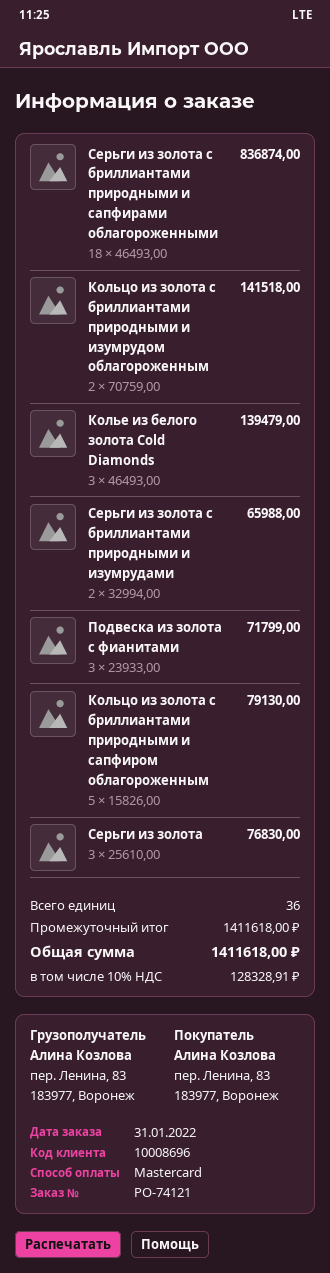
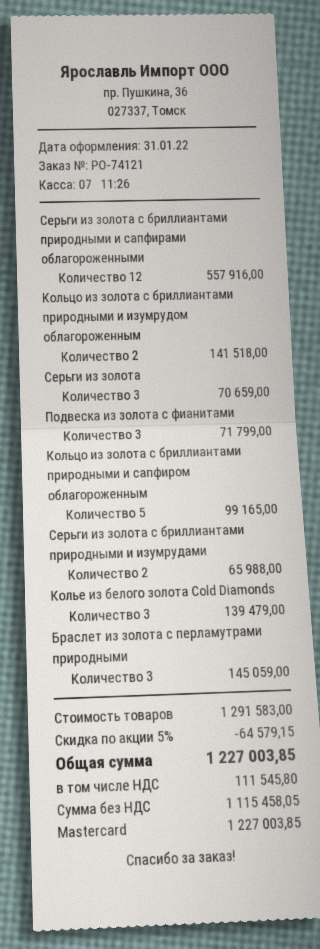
Серьги из золота с бриллиантами природными и сапфирами облагороженными: 18 for 836874.00 -> 12 for 557916.00
Кольцо из золота с бриллиантами природными и сапфиром облагороженным: 5 for 79130.00 -> 5 for 99165.00
Серьги из золота: 3 for 76830.00 -> 3 for 70659.00
Браслет из золота с перламутрами природными: none -> 3 for 145059.00
subtotal: 1411618.00 -> 1291583.00
discount: none -> 5% = 64579.15
tax: 128328.91 -> 111545.80
total: 1411618.00 -> 1227003.85

